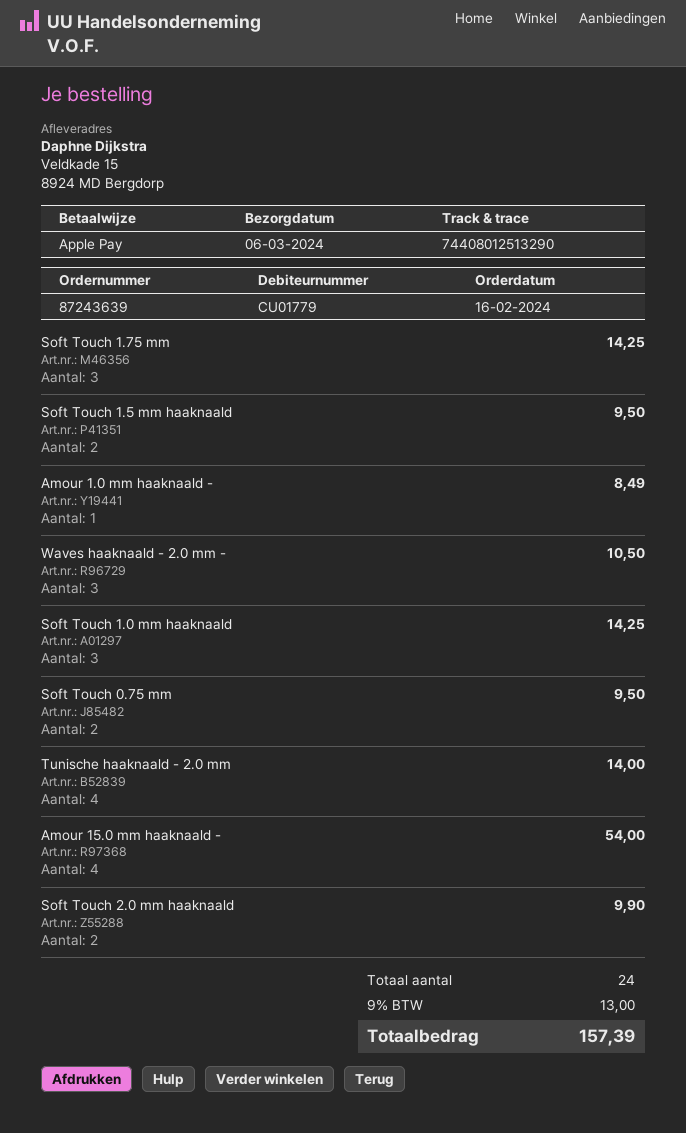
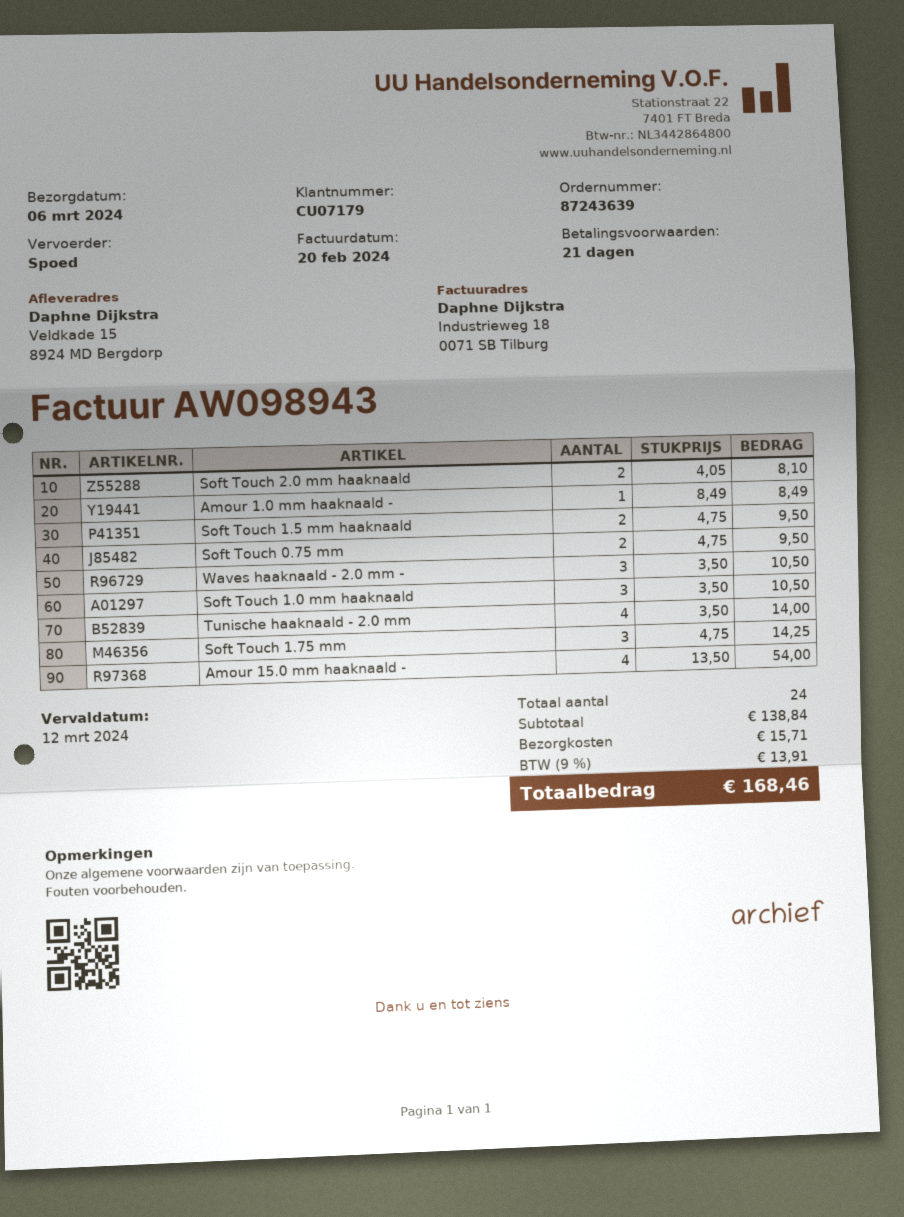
customer number: CU01779 -> CU07179
Soft Touch 1.0 mm haaknaald: 3 for 14.25 -> 3 for 10.50
Soft Touch 2.0 mm haaknaald: 2 for 9.90 -> 2 for 8.10
shipping: none -> 15.71
tax: 9% = 13.00 -> 9% = 13.91
total: 157.39 -> 168.46

